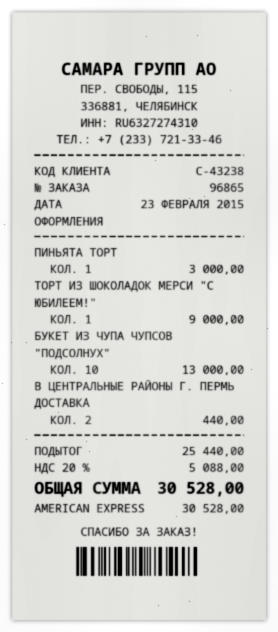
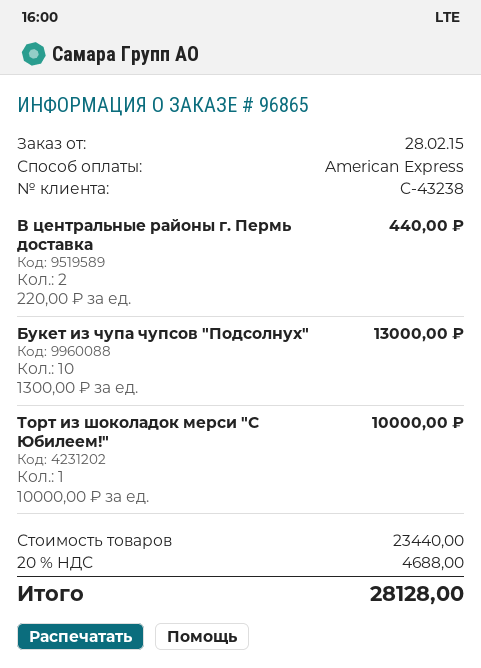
order date: 2015-02-23 -> 2015-02-28
ПИНЬЯТА ТОРТ: 1 for 3000.00 -> none
ТОРТ ИЗ ШОКОЛАДОК МЕРСИ "С ЮБИЛЕЕМ!": 1 for 9000.00 -> 1 for 10000.00
subtotal: 25440.00 -> 23440.00
tax: 20% = 5088.00 -> 20% = 4688.00
total: 30528.00 -> 28128.00

